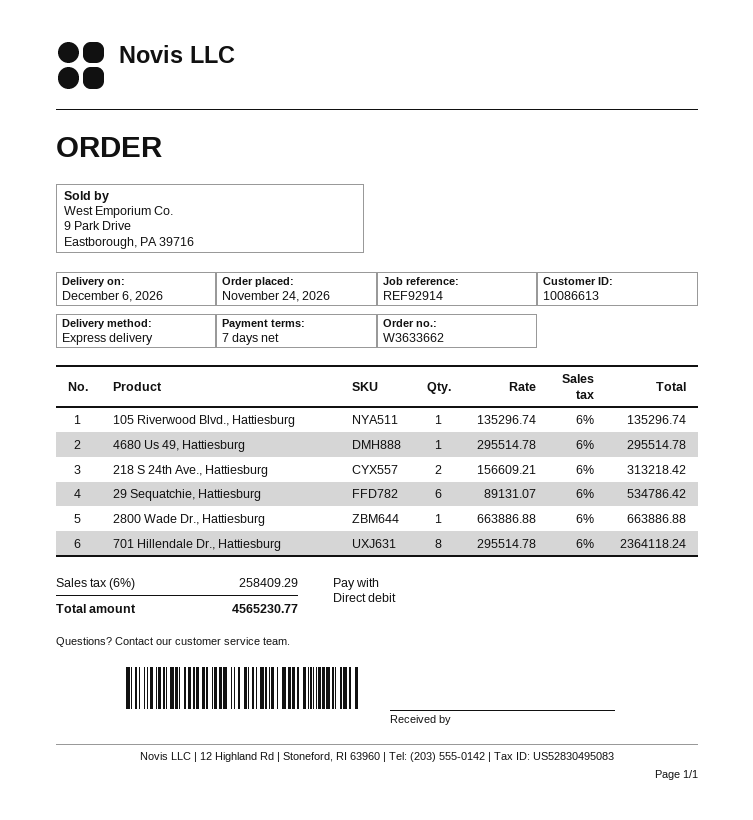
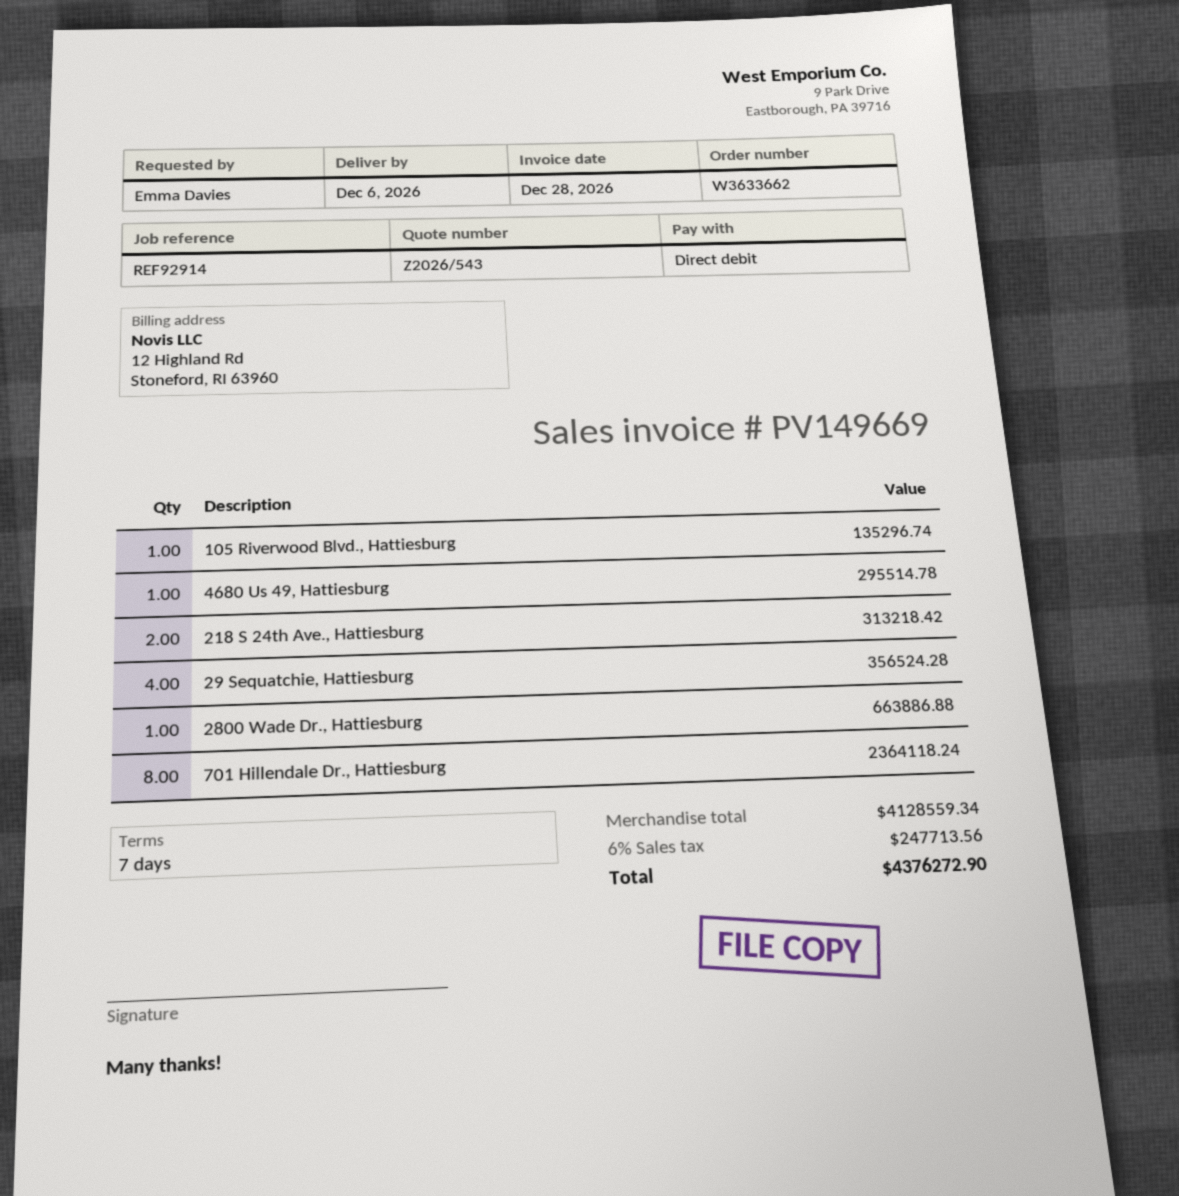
29 Sequatchie, Hattiesburg: 6 for 534786.42 -> 4 for 356524.28
tax: 6% = 258409.29 -> 6% = 247713.56
total: 4565230.77 -> 4376272.90

